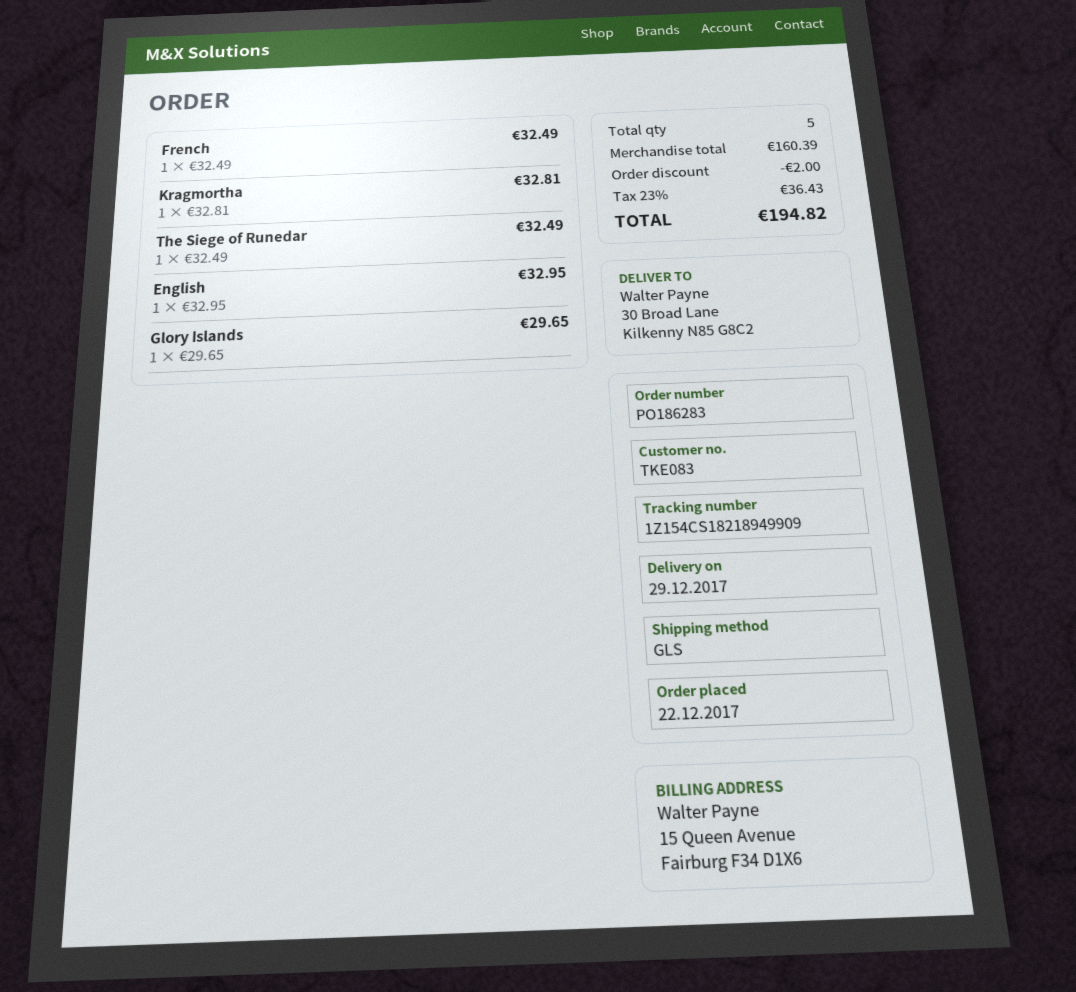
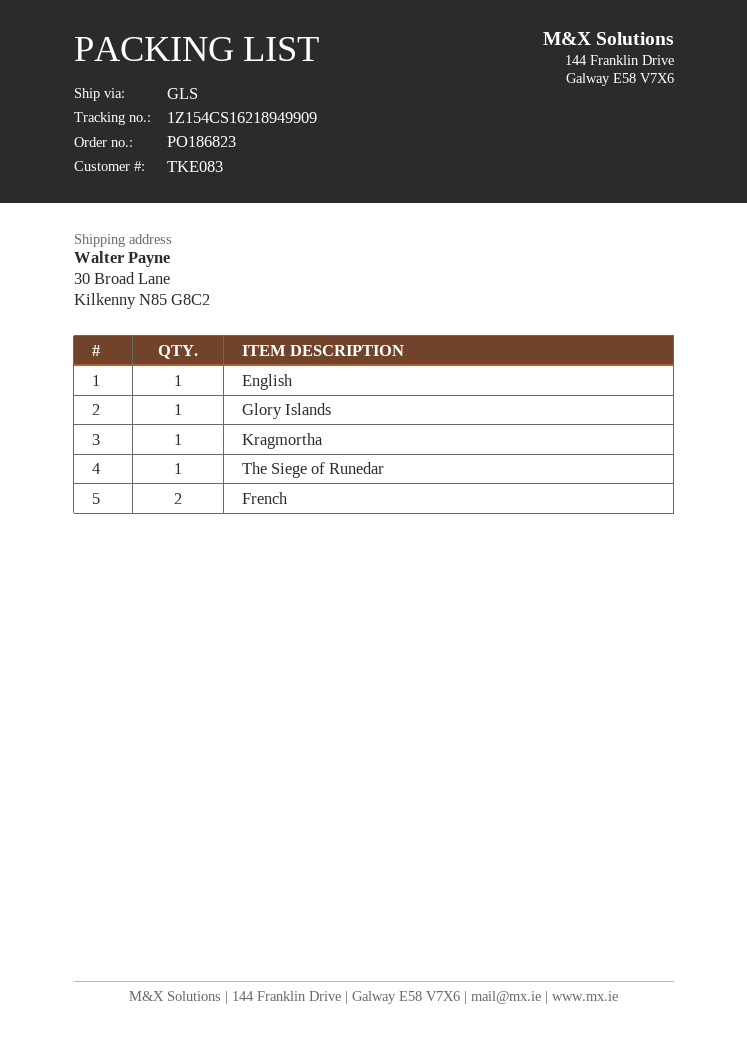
order number: PO186283 -> PO186823
tracking number: 1Z154CS18218949909 -> 1Z154CS16218949909
French: 1 -> 2

